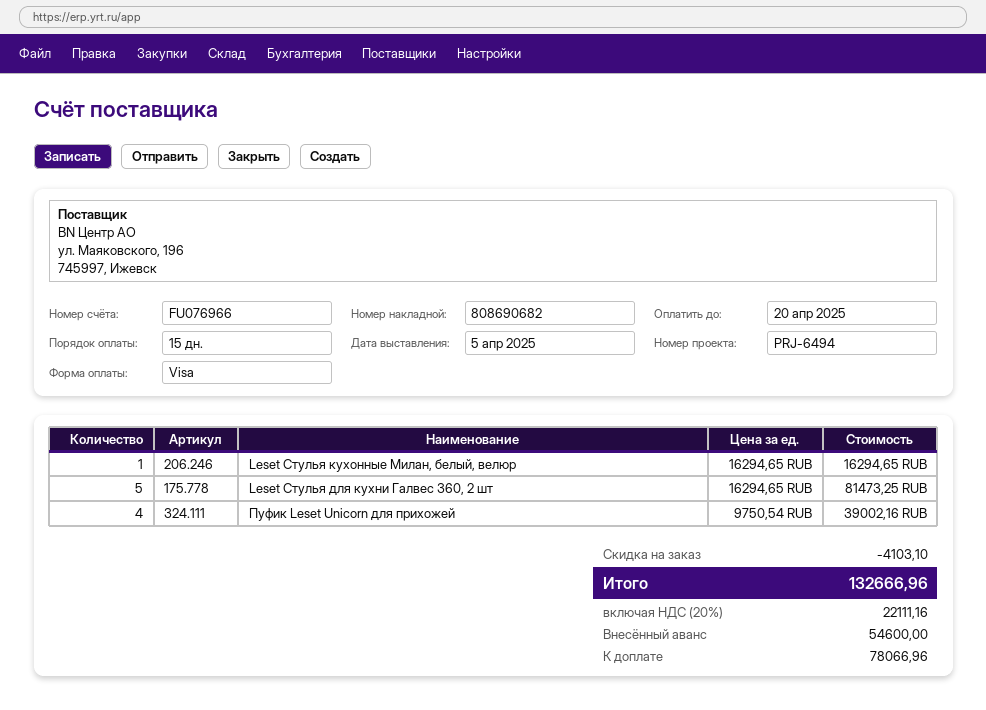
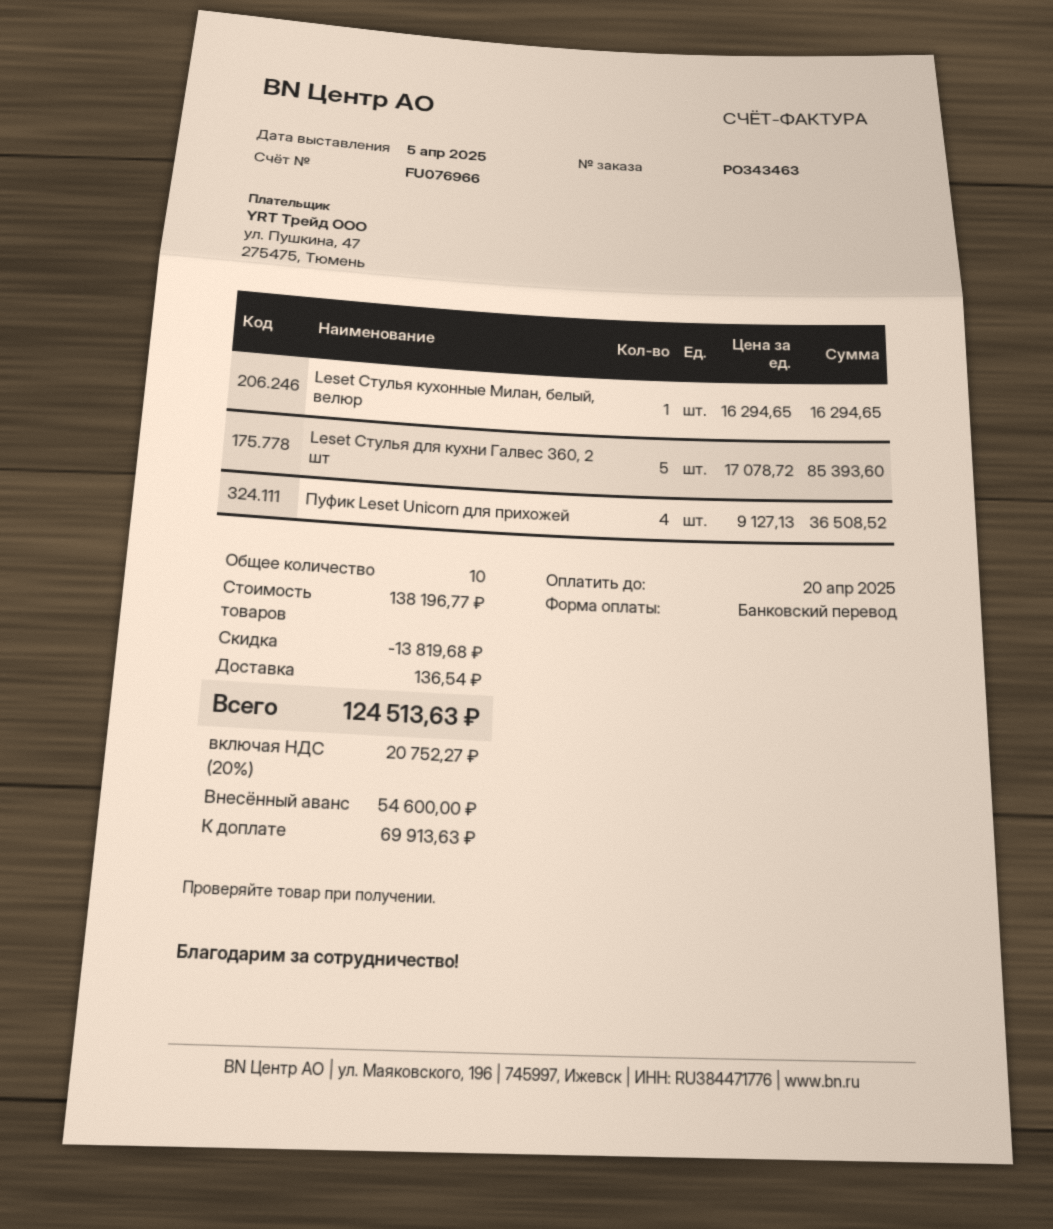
payment method: Visa -> bank transfer
Leset Стулья для кухни Галвес 360, 2 шт: 5 x 16294.65 = 81473.25 -> 5 x 17078.72 = 85393.60
Пуфик Leset Unicorn для прихожей: 4 x 9750.54 = 39002.16 -> 4 x 9127.13 = 36508.52
discount: 4103.10 -> 13819.68
shipping: none -> 136.54
tax: 20% = 22111.16 -> 20% = 20752.27
total: 132666.96 -> 124513.63
balance: 78066.96 -> 69913.63

